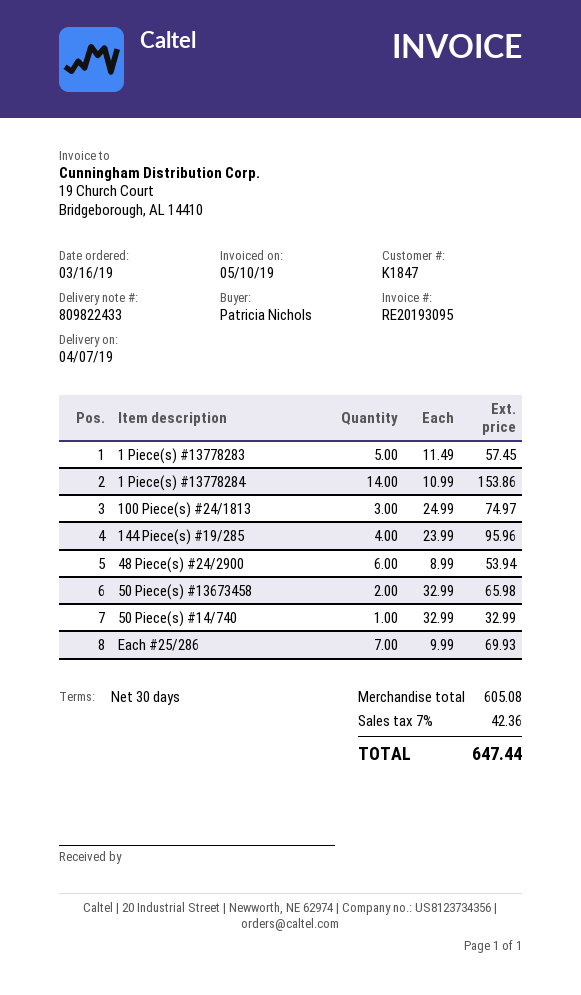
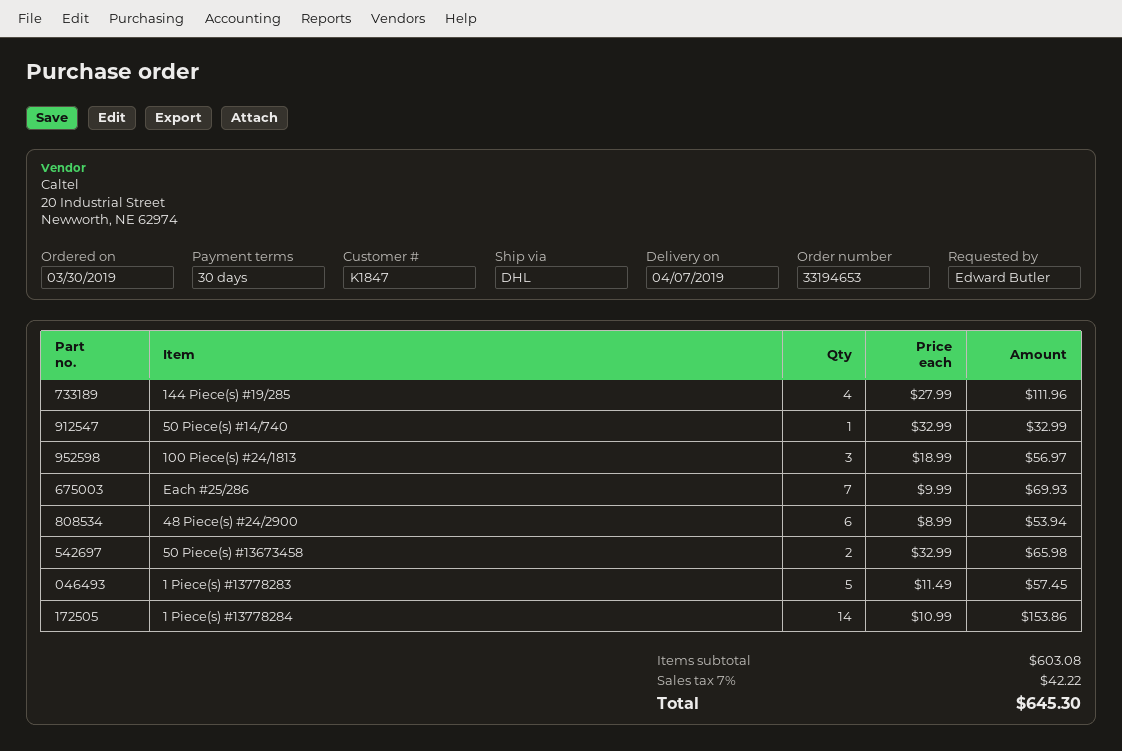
order date: 2019-03-16 -> 2019-03-30
ordered by: Patricia Nichols -> Edward Butler
100 Piece(s) #24/1813: 3 x 24.99 = 74.97 -> 3 x 18.99 = 56.97
144 Piece(s) #19/285: 4 x 23.99 = 95.96 -> 4 x 27.99 = 111.96
subtotal: 605.08 -> 603.08
tax: 7% = 42.36 -> 7% = 42.22
total: 647.44 -> 645.30

